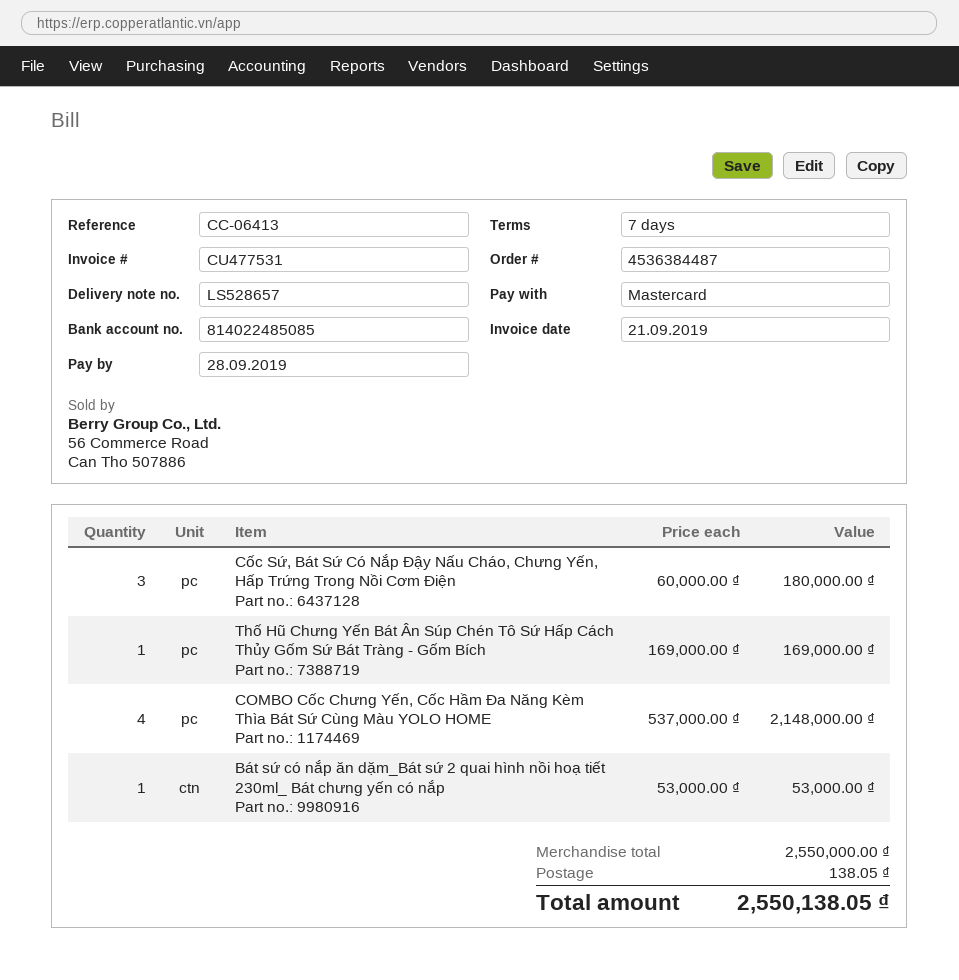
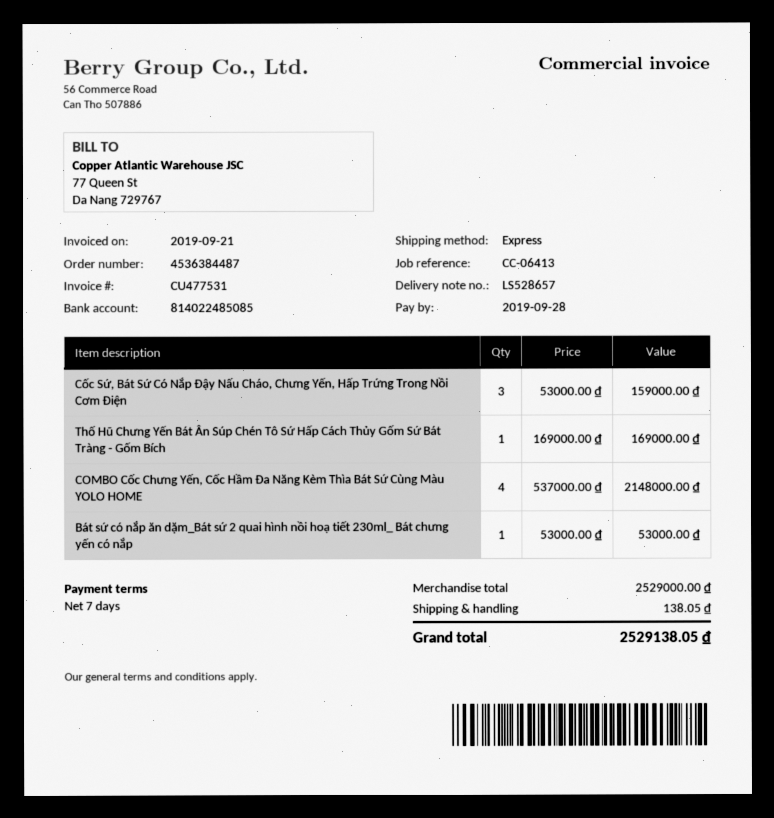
Cốc Sứ, Bát Sứ Có Nắp Đậy Nấu Cháo, Chưng Yến, Hấp Trứng Trong Nồi Cơm Điện: 3 x 60000.00 = 180000.00 -> 3 x 53000.00 = 159000.00
subtotal: 2550000.00 -> 2529000.00
total: 2550138.05 -> 2529138.05

